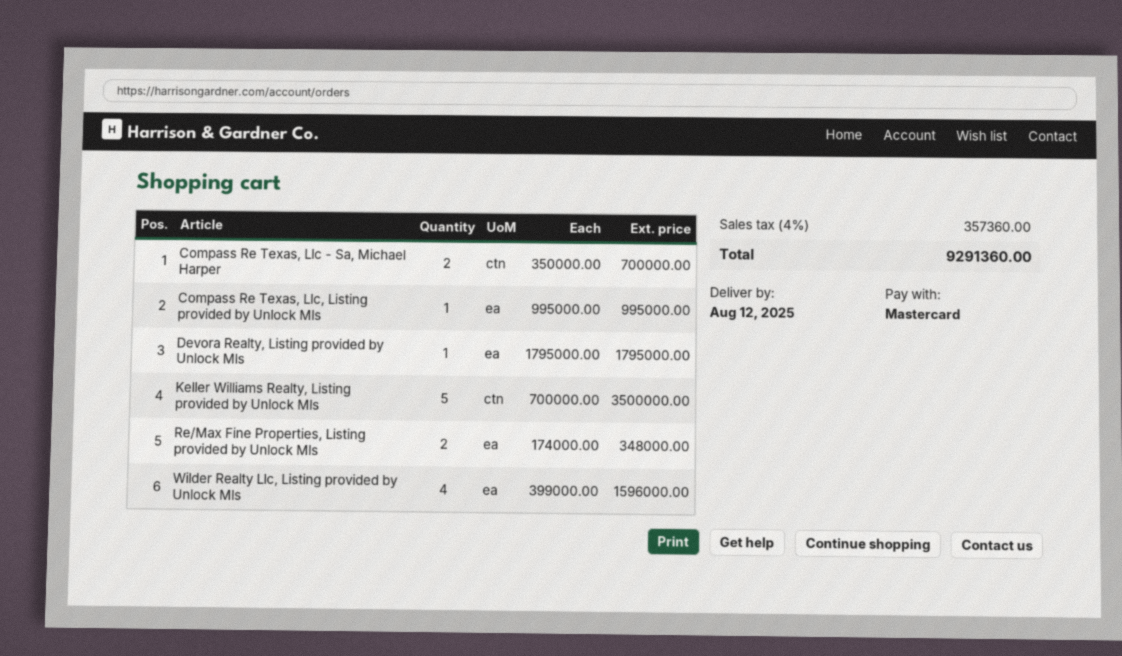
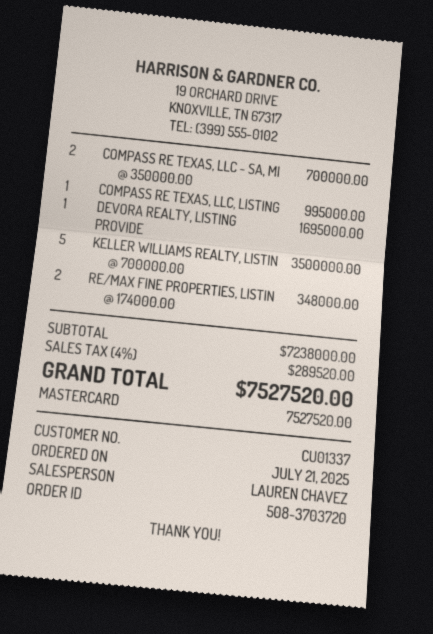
Devora Realty, Listing provided by Unlock Mls: 1 x 1795000.00 = 1795000.00 -> 1 x 1695000.00 = 1695000.00
Wilder Realty Llc, Listing provided by Unlock Mls: 4 x 399000.00 = 1596000.00 -> none
tax: 4% = 357360.00 -> 4% = 289520.00
total: 9291360.00 -> 7527520.00

